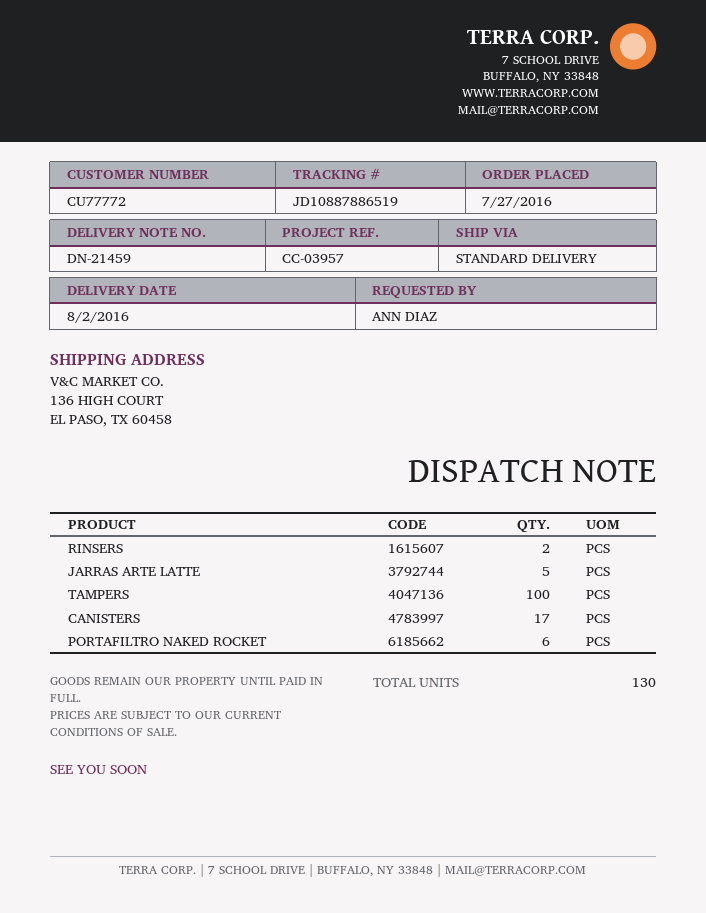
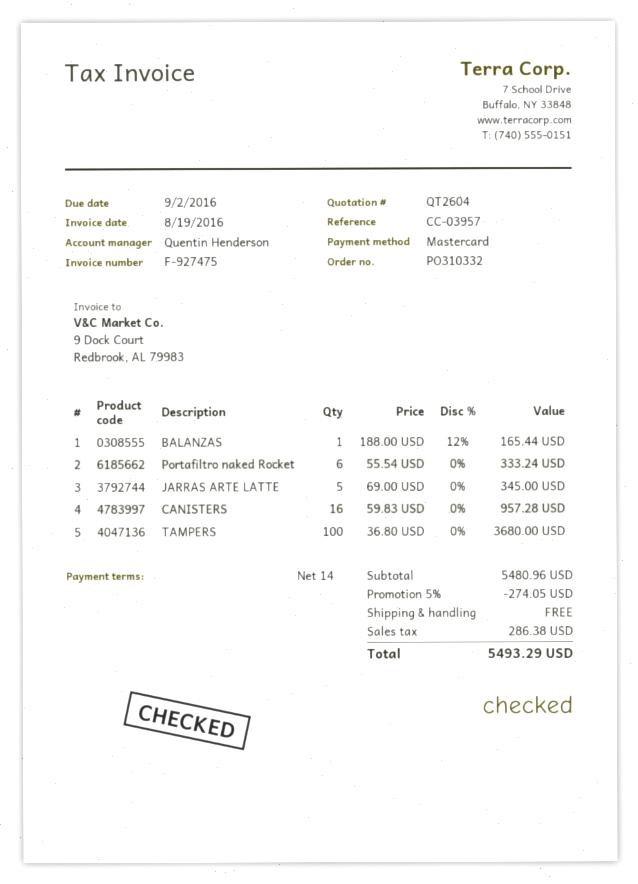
RINSERS: 2 -> none
CANISTERS: 17 -> 16
BALANZAS: none -> 1

